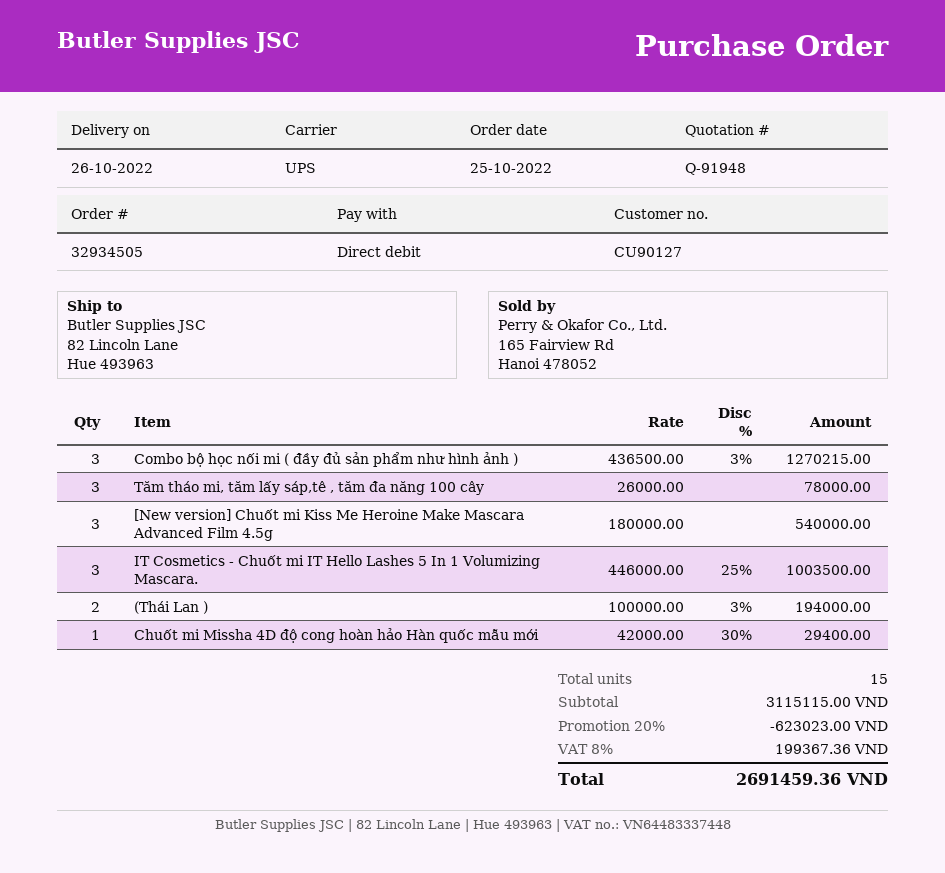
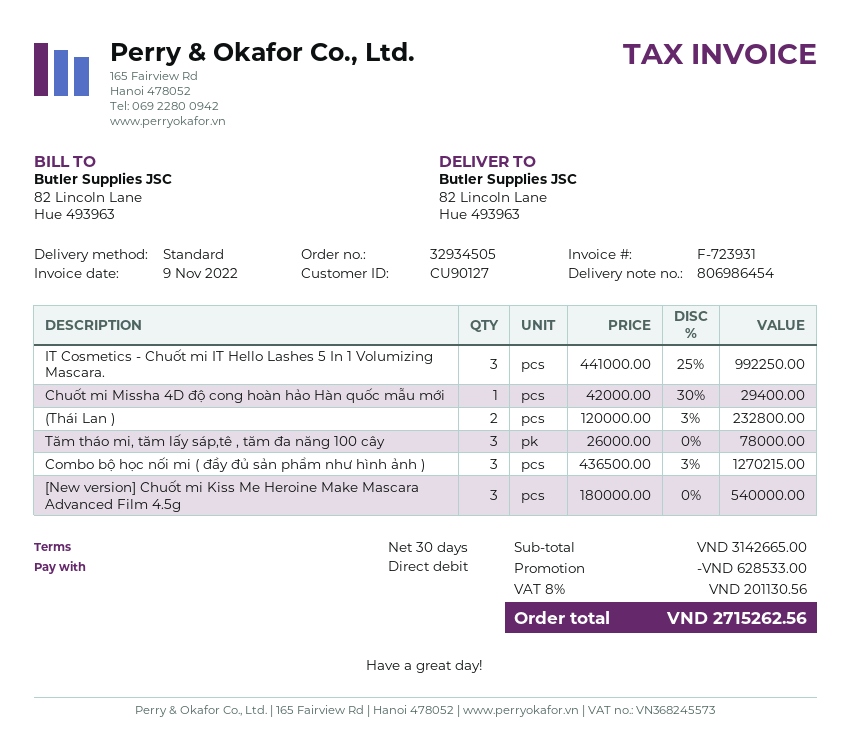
shipping method: UPS -> standard
IT Cosmetics - Chuốt mi IT Hello Lashes 5 In 1 Volumizing Mascara.: 3 x 446000.00 - 25% = 1003500.00 -> 3 x 441000.00 - 25% = 992250.00
(Thái Lan ): 2 x 100000.00 - 3% = 194000.00 -> 2 x 120000.00 - 3% = 232800.00
subtotal: 3115115.00 -> 3142665.00
discount: 623023.00 -> 628533.00
tax: 8% = 199367.36 -> 8% = 201130.56
total: 2691459.36 -> 2715262.56

